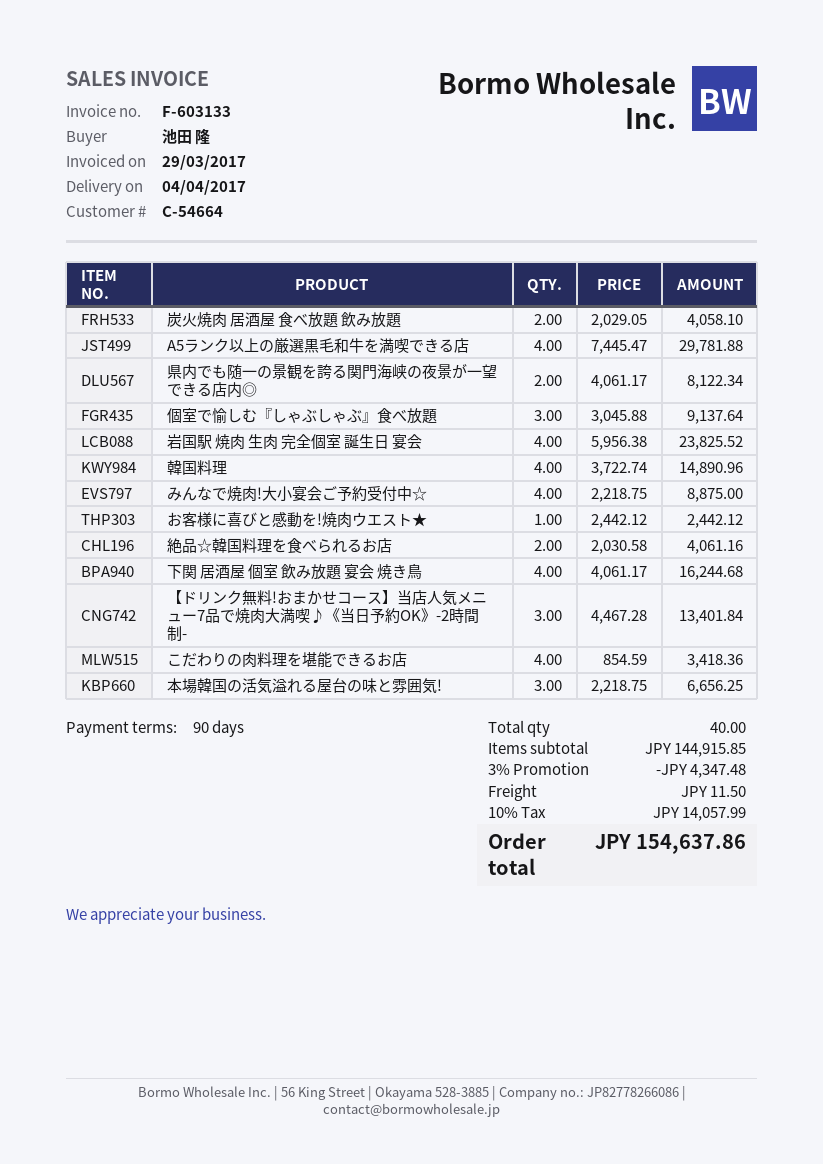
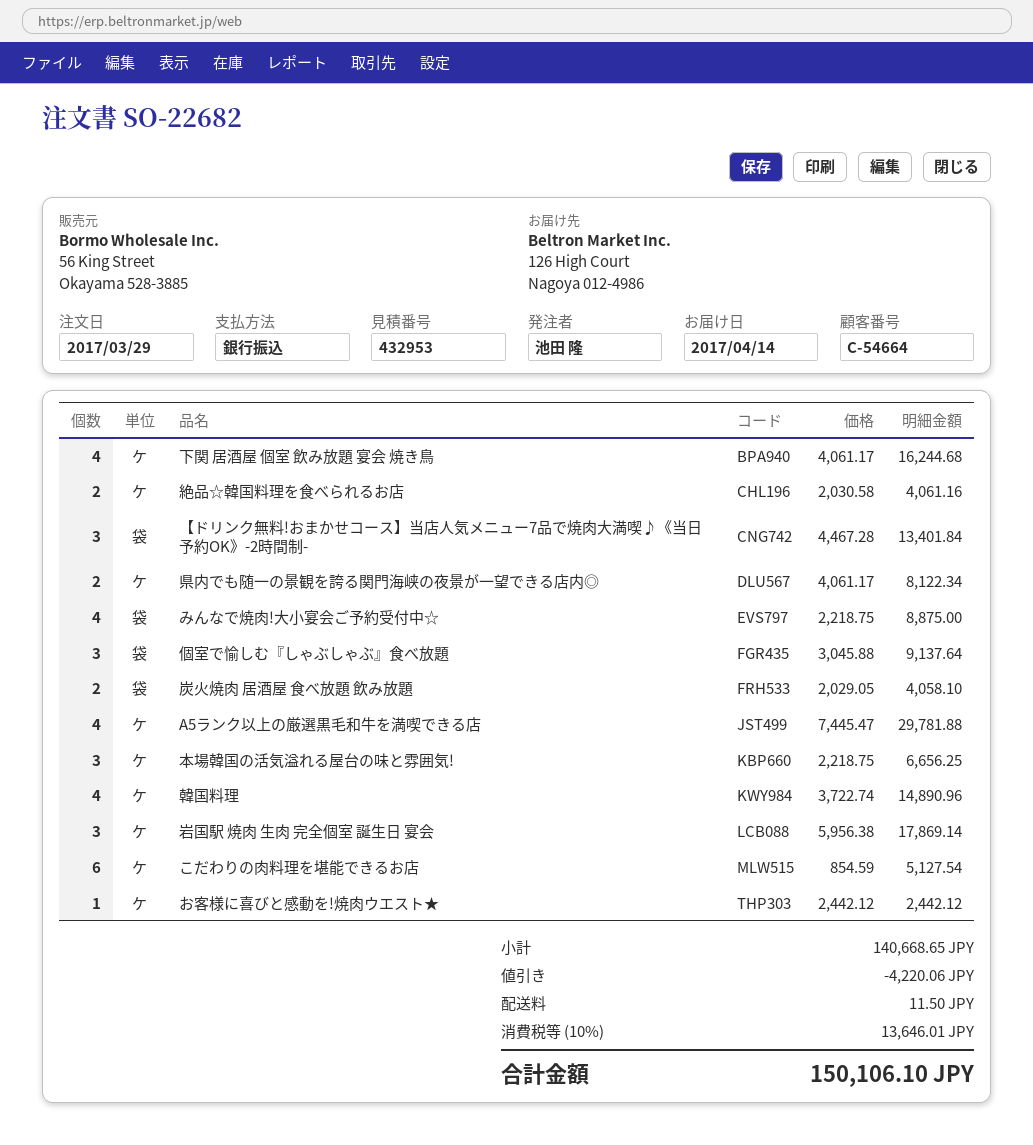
delivery date: 2017-04-04 -> 2017-04-14
岩国駅 焼肉 生肉 完全個室 誕生日 宴会: 4 x 5956.38 = 23825.52 -> 3 x 5956.38 = 17869.14
こだわりの肉料理を堪能できるお店: 4 x 854.59 = 3418.36 -> 6 x 854.59 = 5127.54
subtotal: 144915.85 -> 140668.65
discount: 4347.48 -> 4220.06
tax: 10% = 14057.99 -> 10% = 13646.01
total: 154637.86 -> 150106.10

